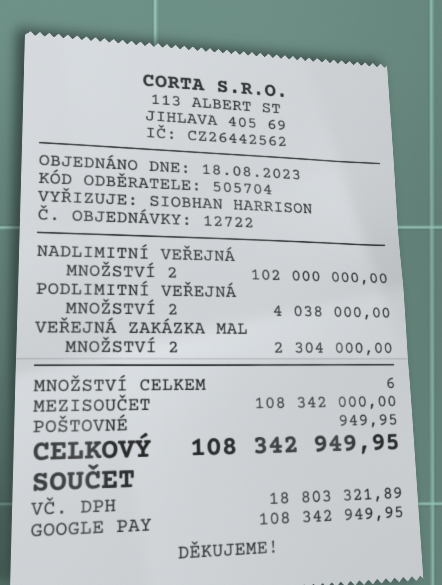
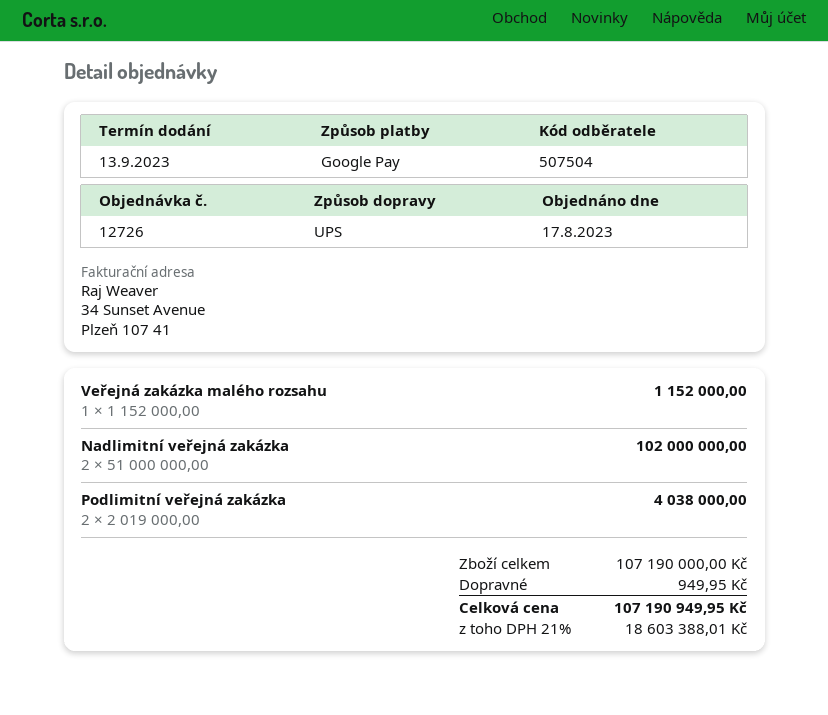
order number: 12722 -> 12726
order date: 2023-08-18 -> 2023-08-17
customer number: 505704 -> 507504
VEŘEJNÁ ZAKÁZKA MAL: 2 for 2304000.00 -> 1 for 1152000.00
subtotal: 108342000.00 -> 107190000.00
tax: 18803321.89 -> 18603388.01
total: 108342949.95 -> 107190949.95

